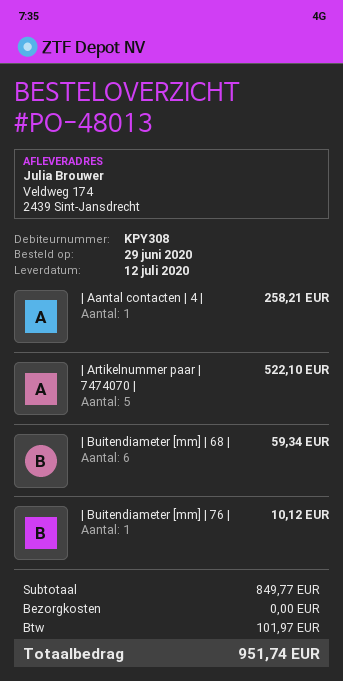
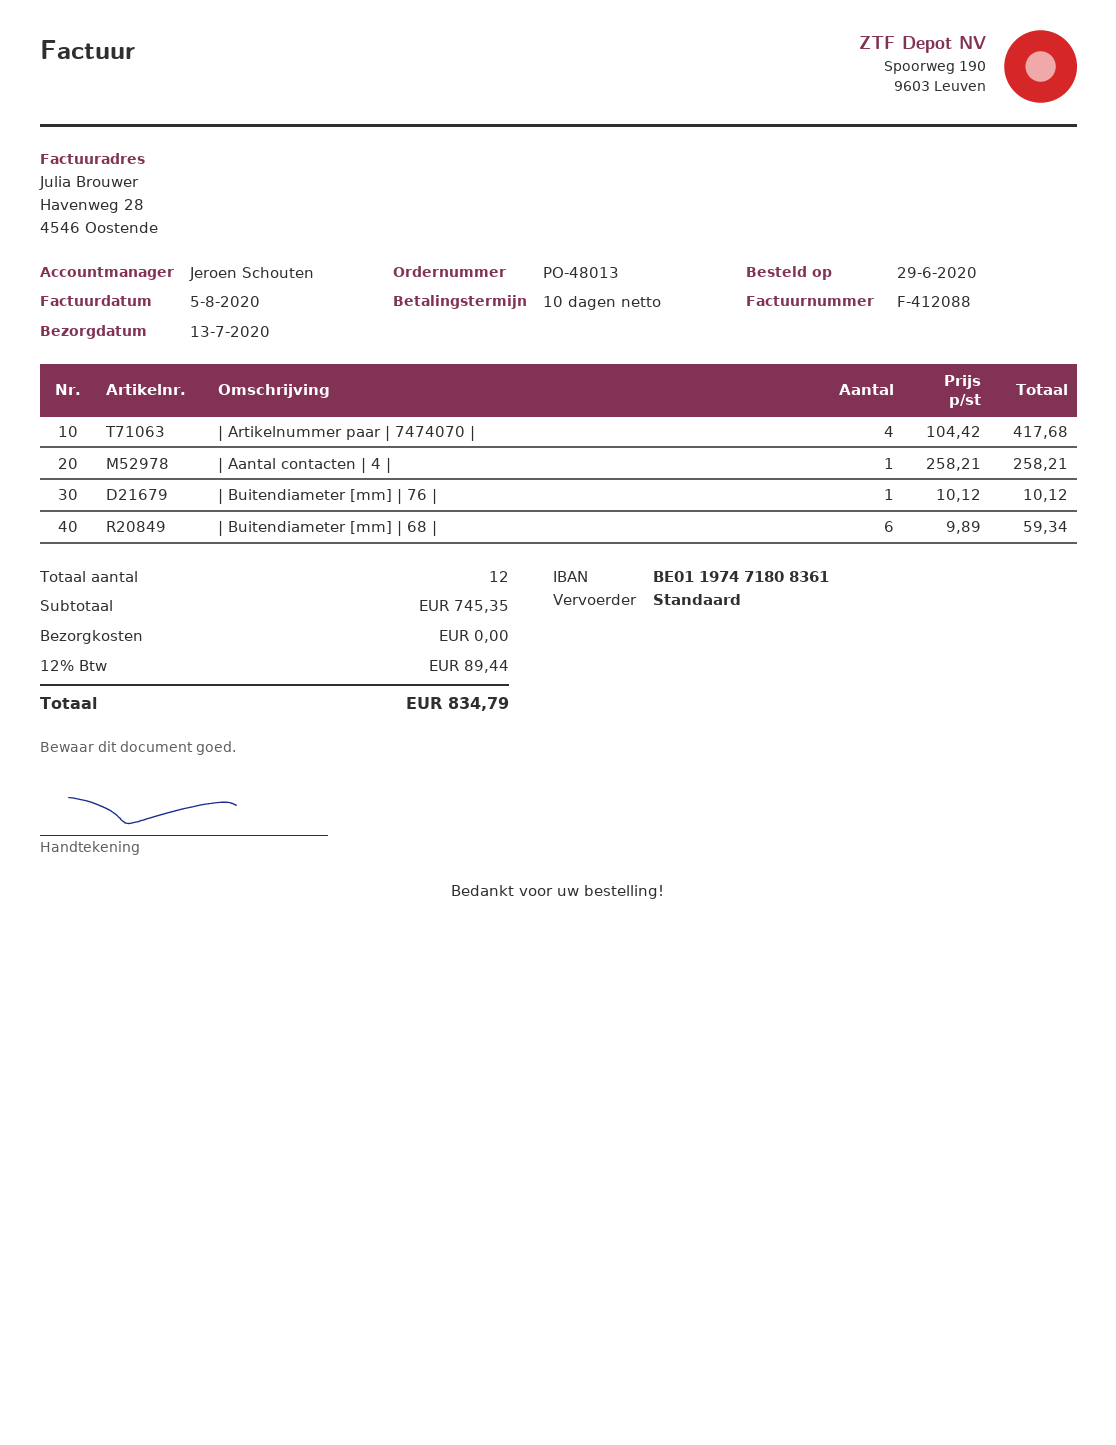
delivery date: 2020-07-12 -> 2020-07-13
| Artikelnummer paar | 7474070 |: 5 for 522.10 -> 4 for 417.68
subtotal: 849.77 -> 745.35
tax: 101.97 -> 89.44
total: 951.74 -> 834.79

